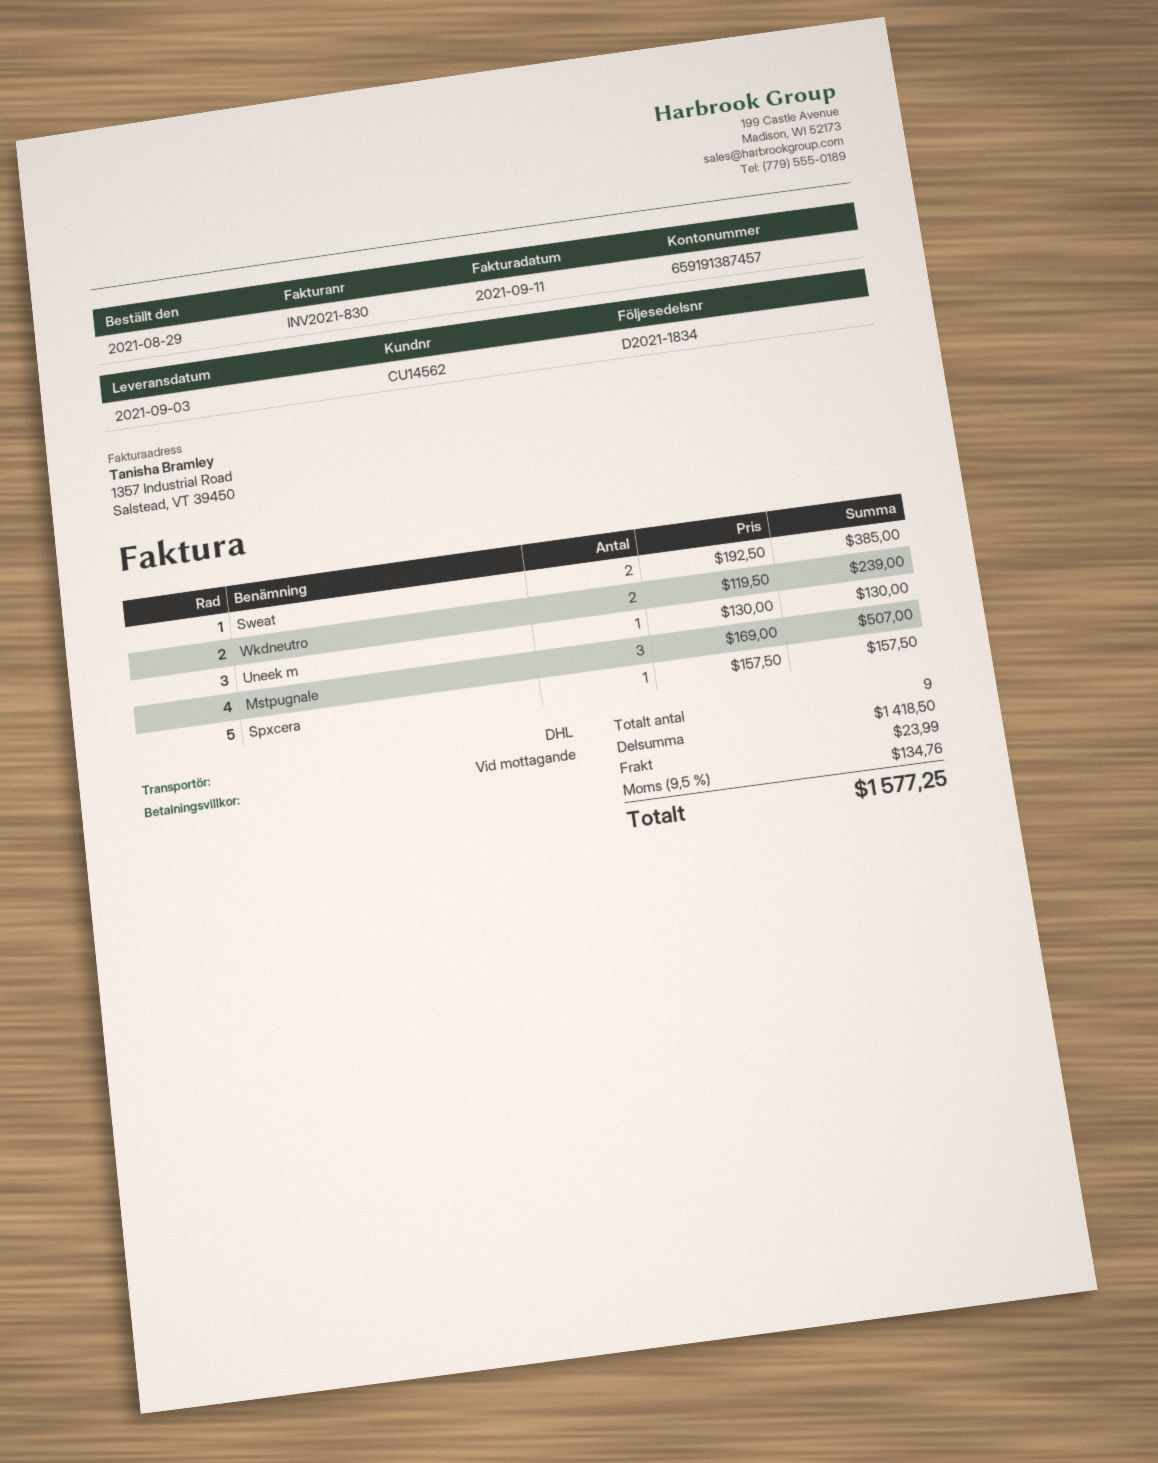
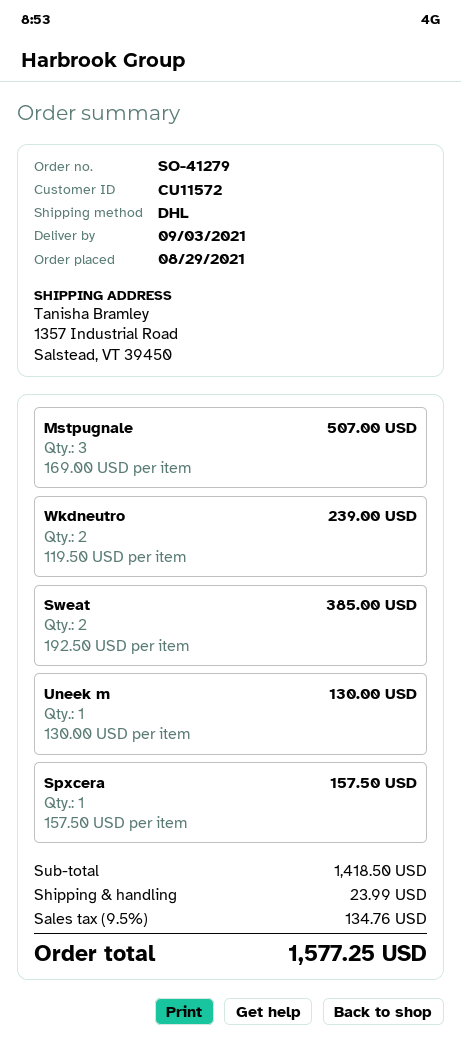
customer number: CU14562 -> CU11572

